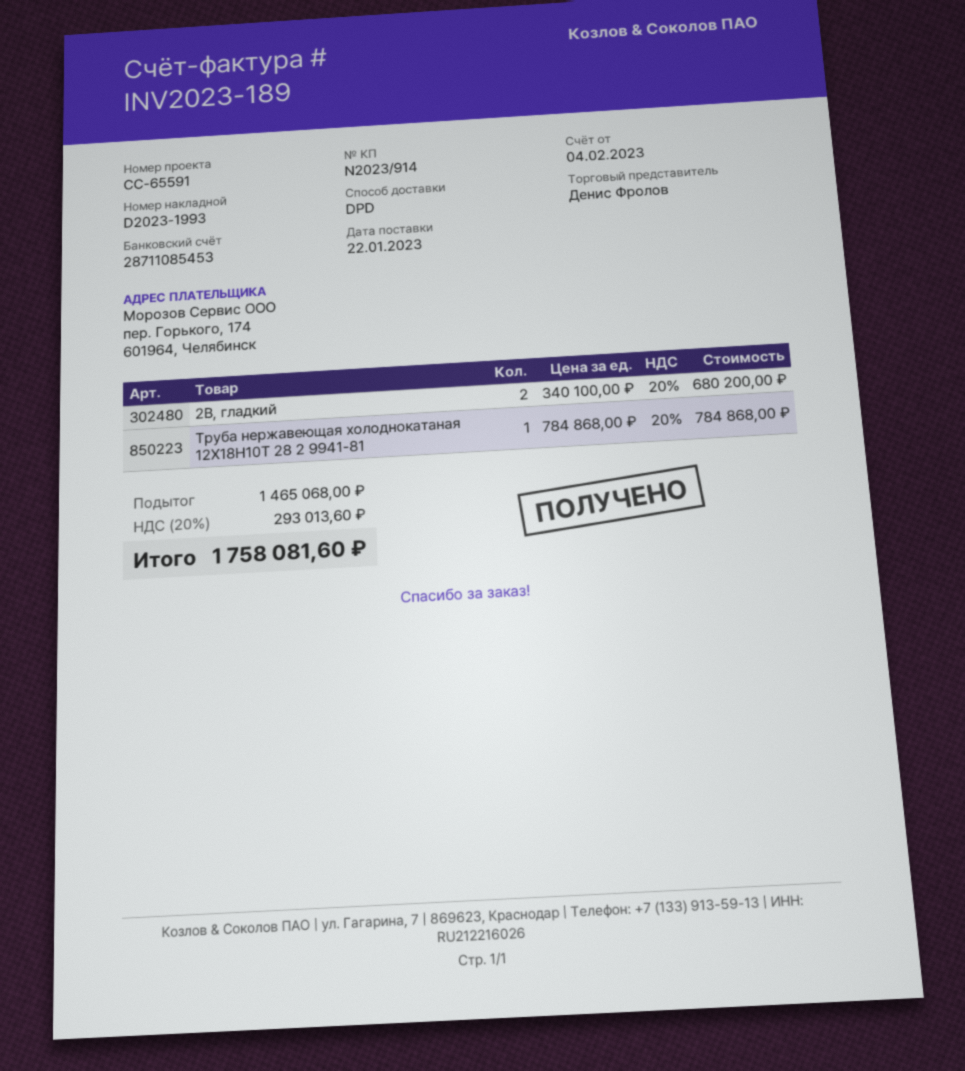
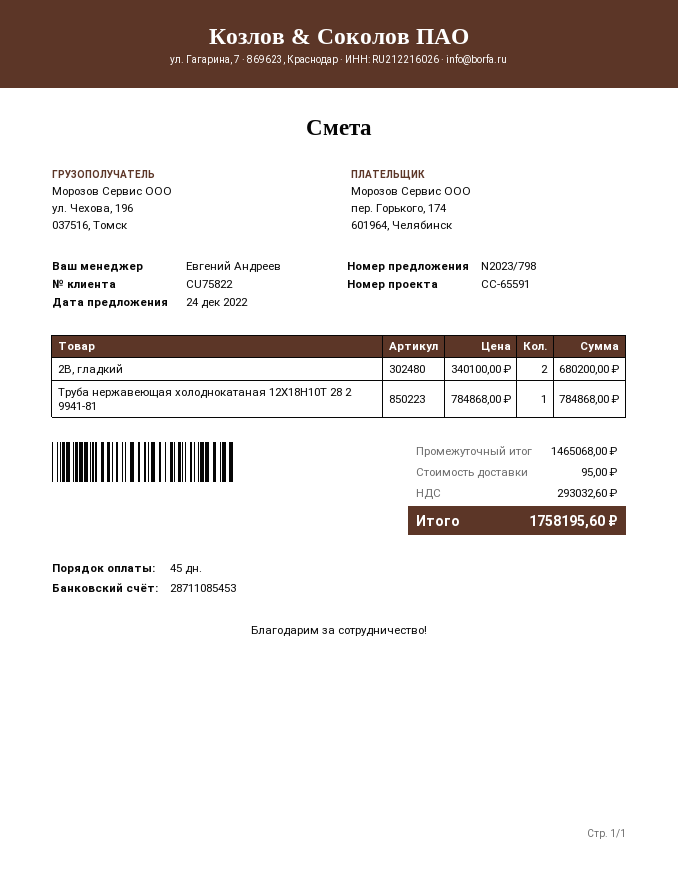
quote number: N2023/914 -> N2023/798
sales rep: Денис Фролов -> Евгений Андреев
shipping: none -> 95.00
tax: 293013.60 -> 293032.60
total: 1758081.60 -> 1758195.60

